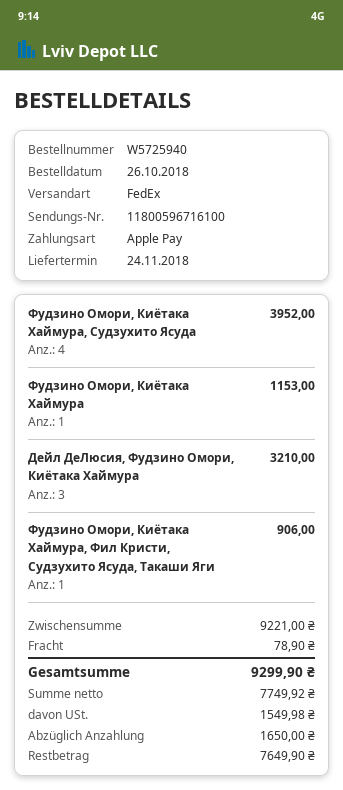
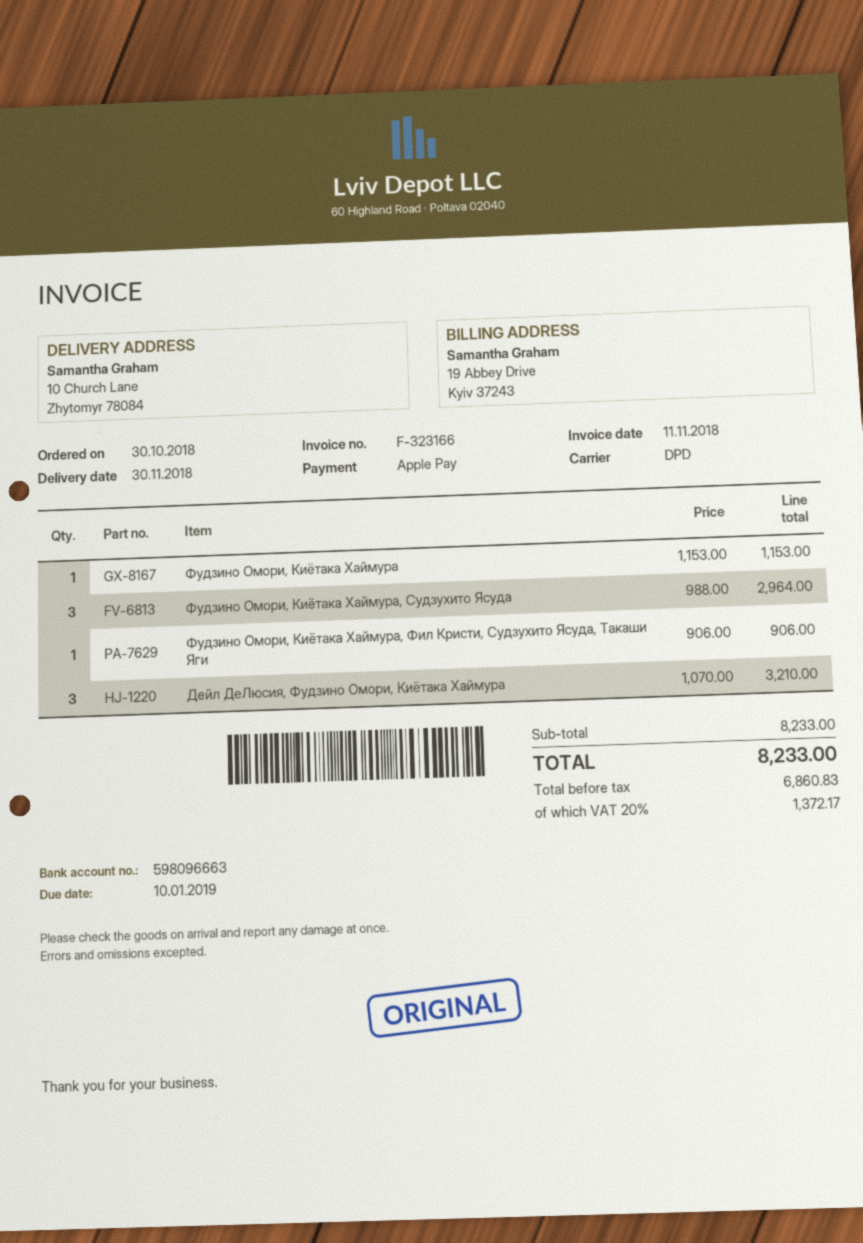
order date: 2018-10-26 -> 2018-10-30
delivery date: 2018-11-24 -> 2018-11-30
shipping method: FedEx -> DPD
Фудзино Омори, Киётака Хаймура, Судзухито Ясуда: 4 for 3952.00 -> 3 for 2964.00
subtotal: 9221.00 -> 8233.00
shipping: 78.90 -> none
net: 7749.92 -> 6860.83
tax: 1549.98 -> 1372.17
total: 9299.90 -> 8233.00

